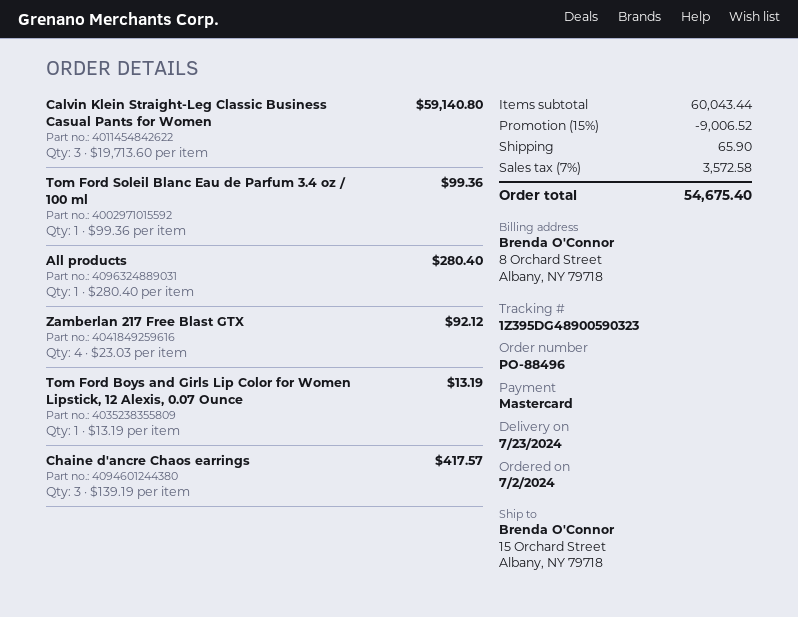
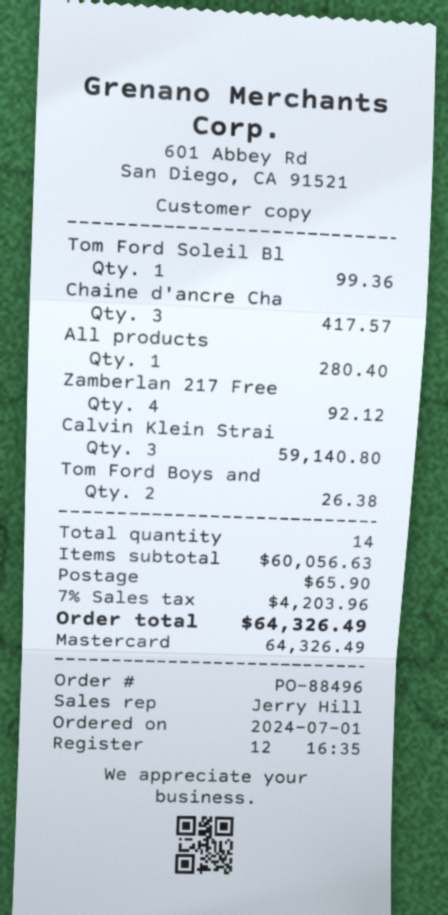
order date: 2024-07-02 -> 2024-07-01
Tom Ford Boys and Girls Lip Color for Women Lipstick, 12 Alexis, 0.07 Ounce: 1 for 13.19 -> 2 for 26.38
subtotal: 60043.44 -> 60056.63
discount: 15% = 9006.52 -> none
tax: 7% = 3572.58 -> 7% = 4203.96
total: 54675.40 -> 64326.49

